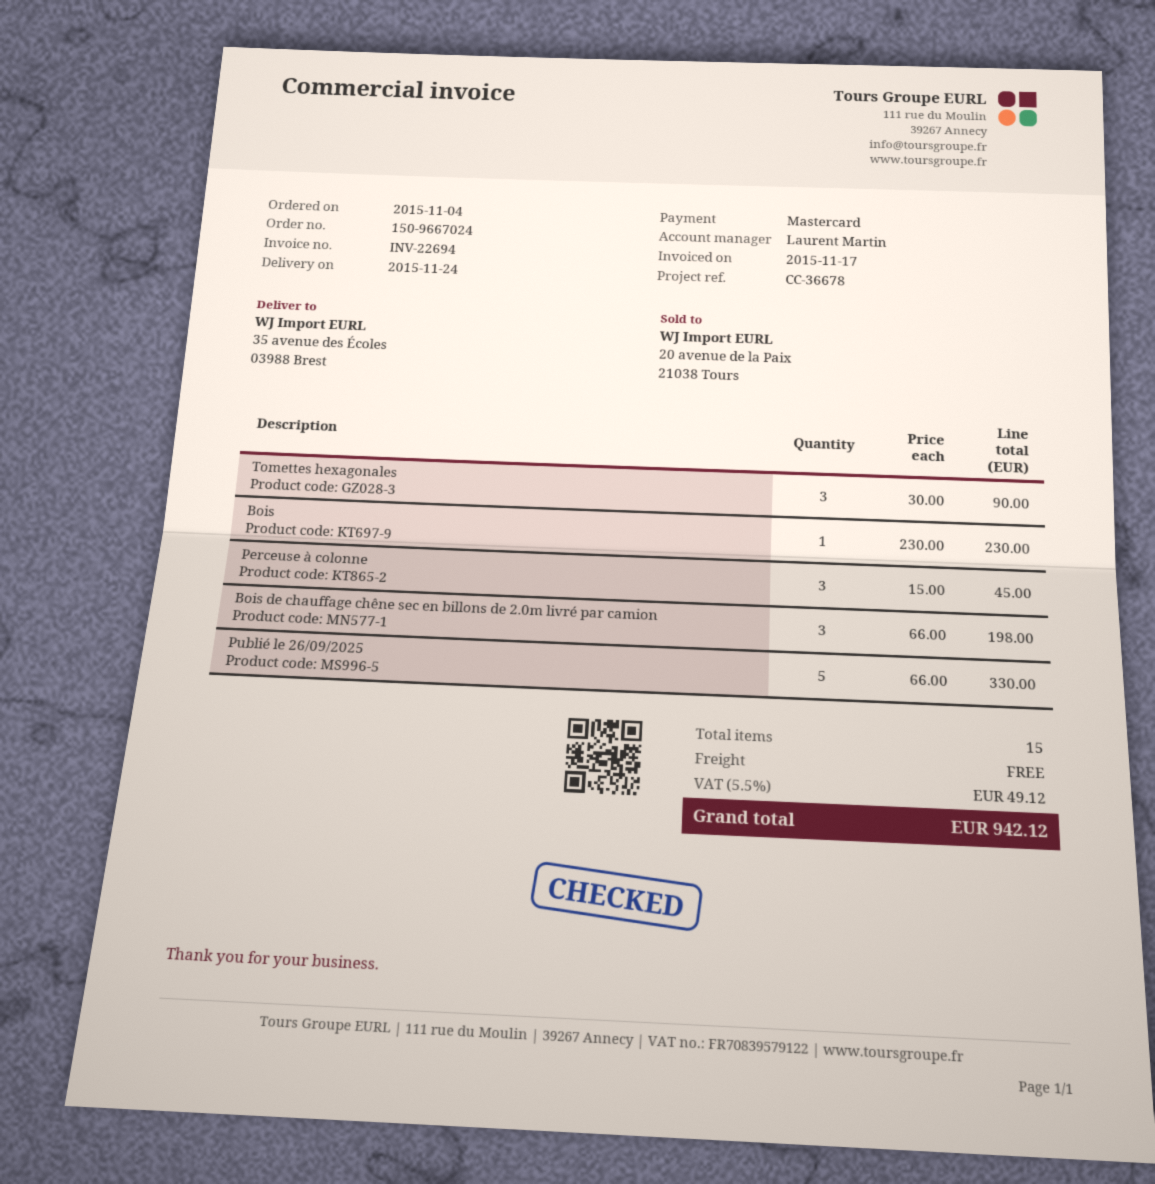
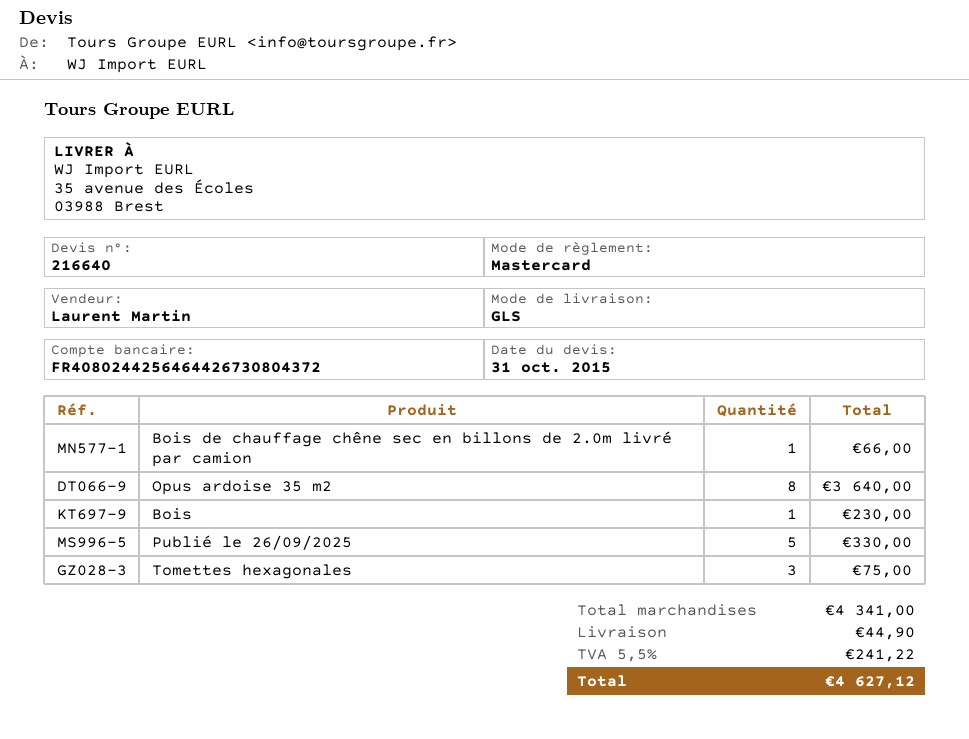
Tomettes hexagonales: 3 for 90.00 -> 3 for 75.00
Perceuse à colonne: 3 for 45.00 -> none
Bois de chauffage chêne sec en billons de 2.0m livré par camion: 3 for 198.00 -> 1 for 66.00
Opus ardoise 35 m2: none -> 8 for 3640.00
shipping: 0.00 -> 44.90
tax: 5.5% = 49.12 -> 5.5% = 241.22
total: 942.12 -> 4627.12

